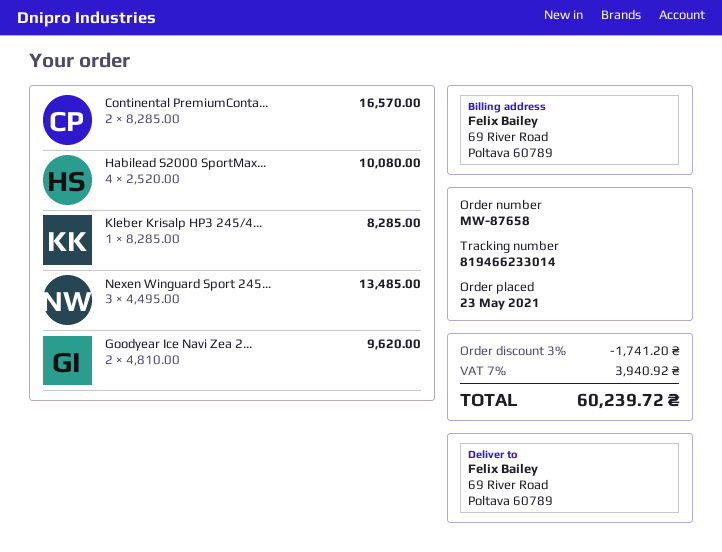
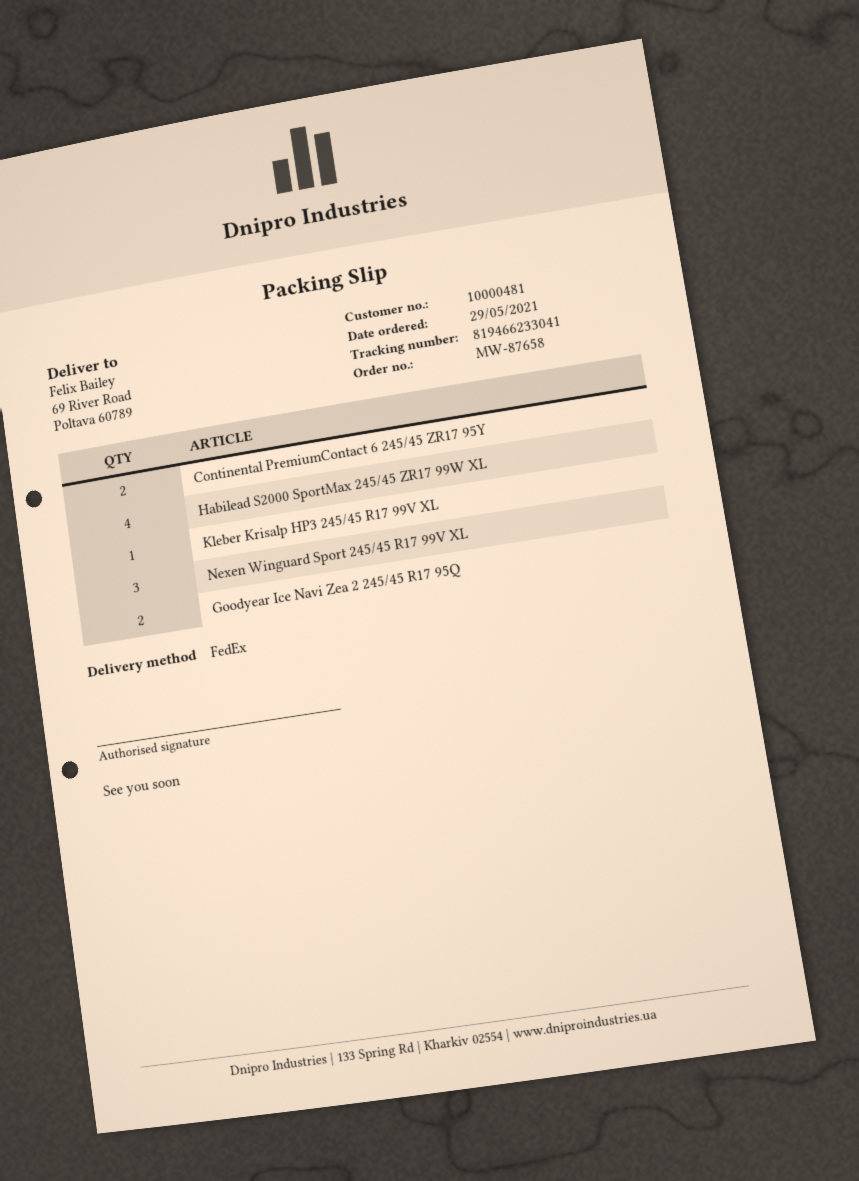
order date: 2021-05-23 -> 2021-05-29
tracking number: 819466233014 -> 819466233041

